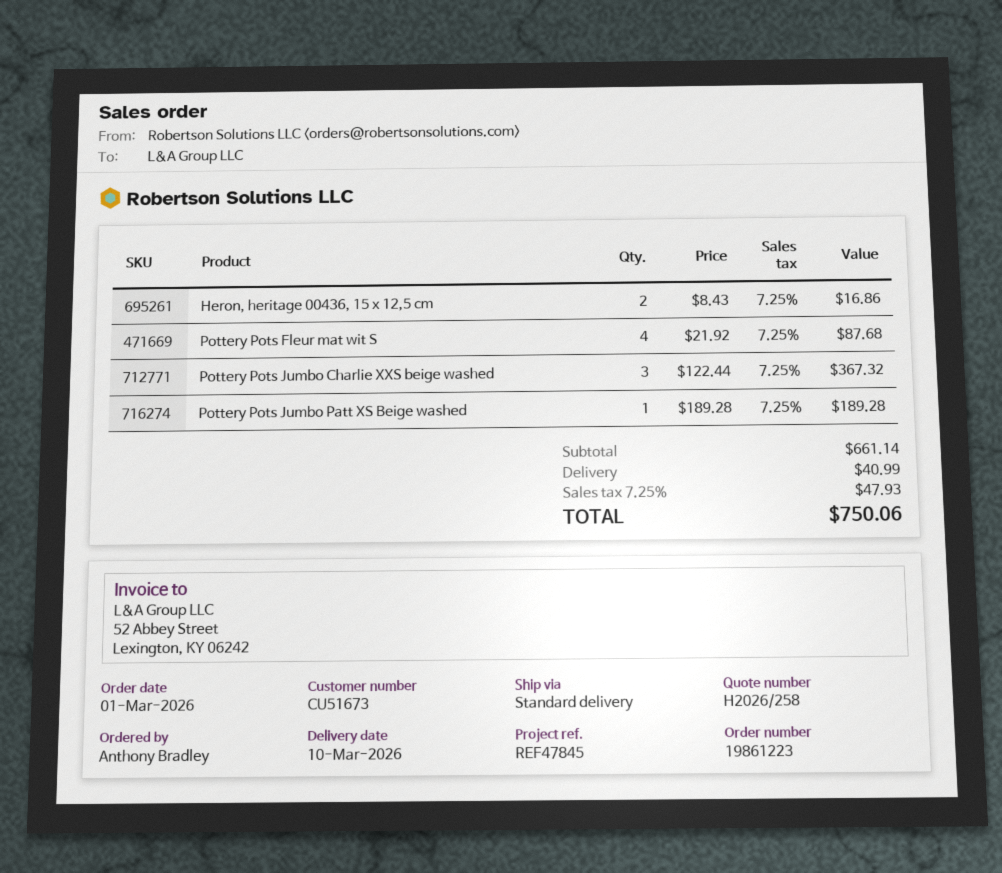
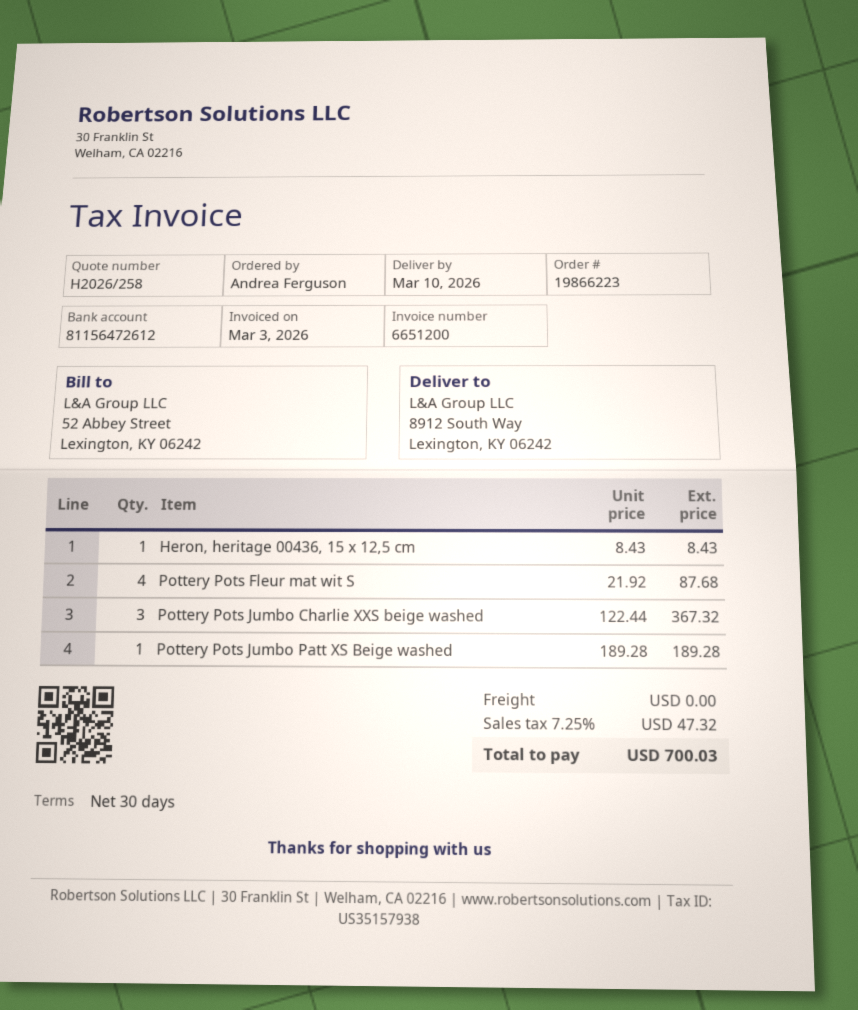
order number: 19861223 -> 19866223
ordered by: Anthony Bradley -> Andrea Ferguson
Heron, heritage 00436, 15 x 12,5 cm: 2 x 8.43 = 16.86 -> 1 x 8.43 = 8.43
shipping: 40.99 -> 0.00
tax: 7.25% = 47.93 -> 7.25% = 47.32
total: 750.06 -> 700.03

